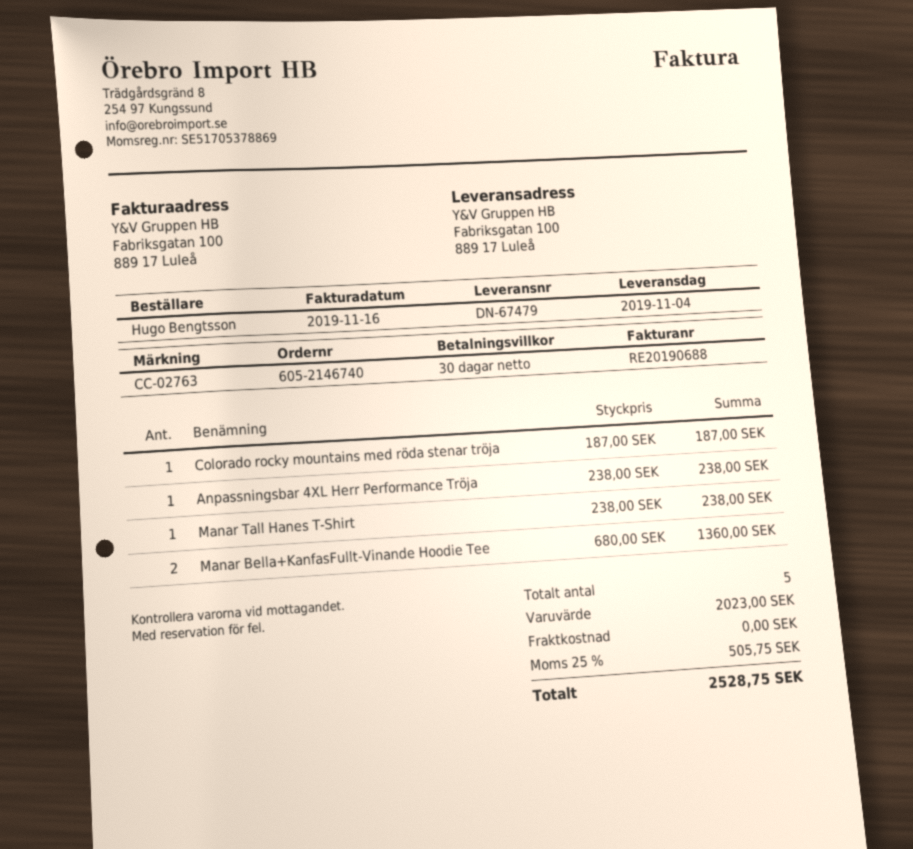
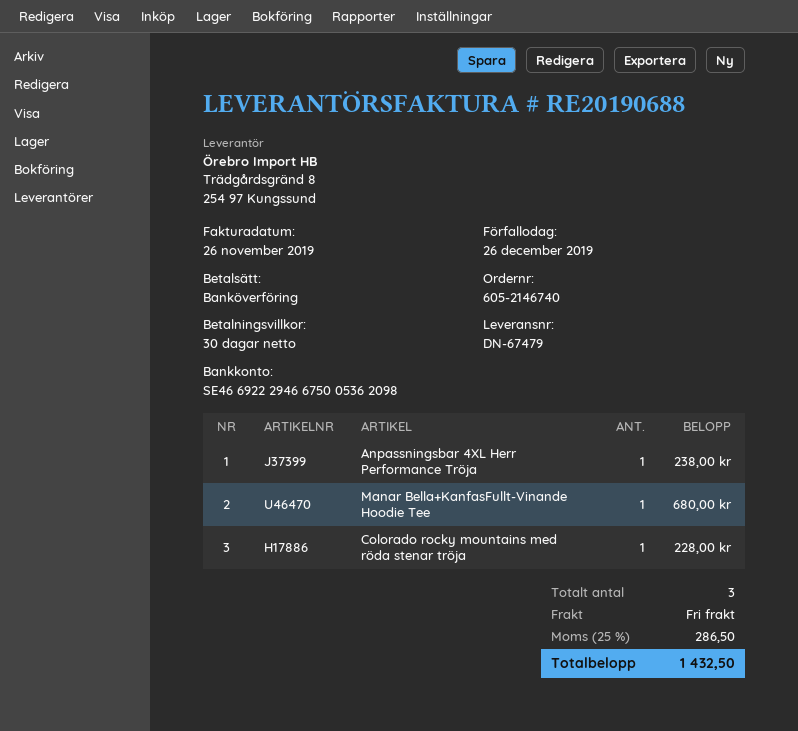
invoice date: 2019-11-16 -> 2019-11-26
Colorado rocky mountains med röda stenar tröja: 1 for 187.00 -> 1 for 228.00
Manar Tall Hanes T-Shirt: 1 for 238.00 -> none
Manar Bella+KanfasFullt-Vinande Hoodie Tee: 2 for 1360.00 -> 1 for 680.00
total quantity: 5 -> 3
tax: 25% = 505.75 -> 25% = 286.50
total: 2528.75 -> 1432.50

